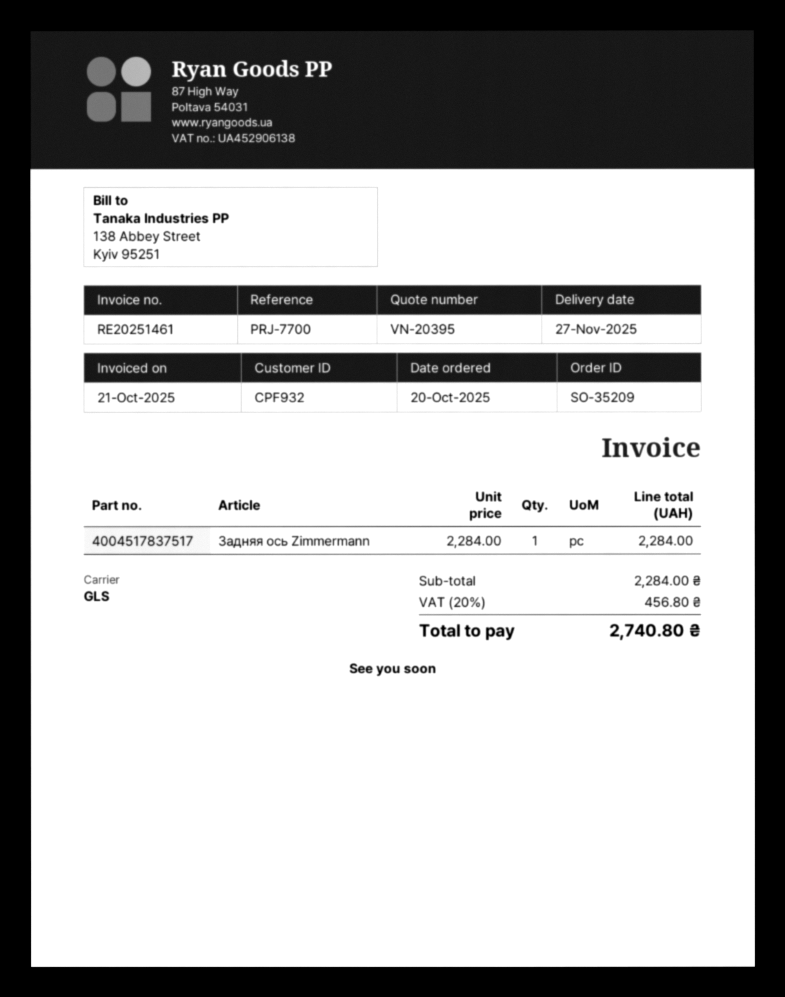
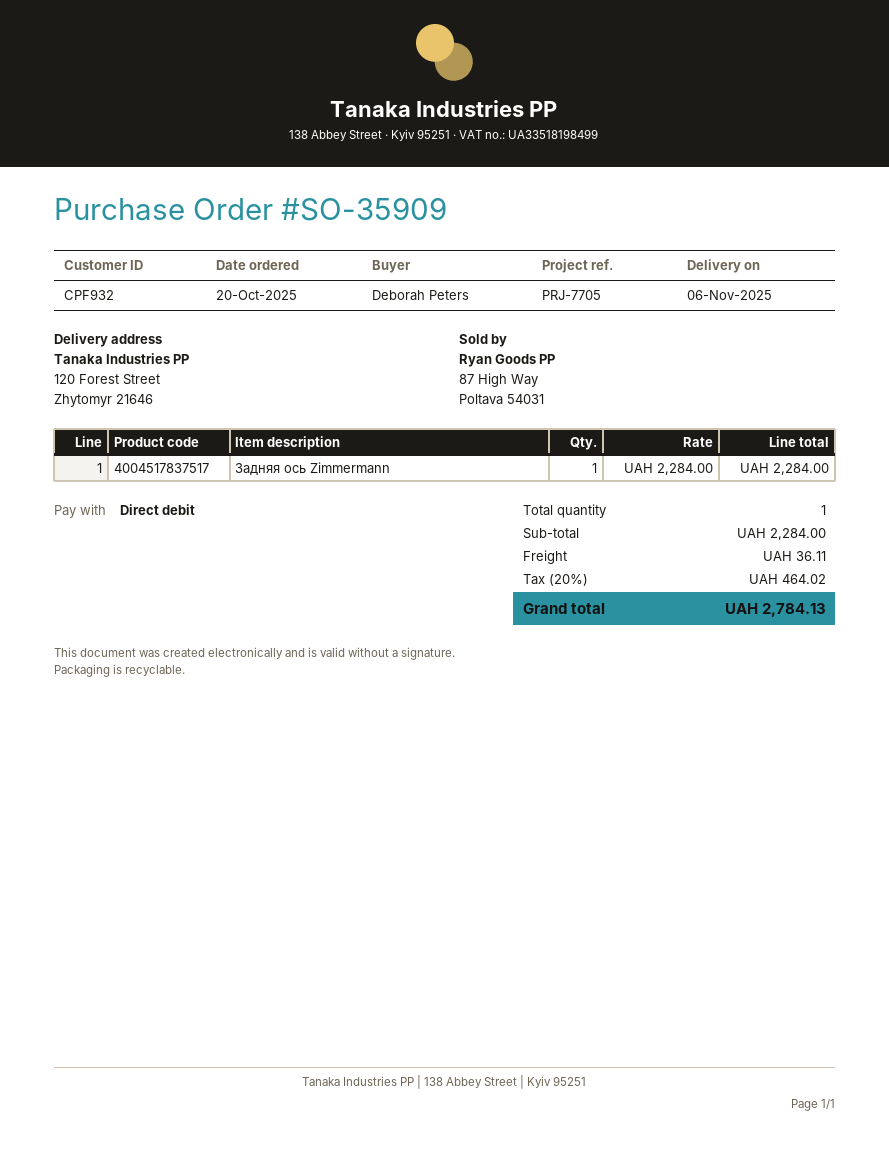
order number: SO-35209 -> SO-35909
delivery date: 2025-11-27 -> 2025-11-06
reference: PRJ-7700 -> PRJ-7705
shipping: none -> 36.11
tax: 20% = 456.80 -> 20% = 464.02
total: 2740.80 -> 2784.13

